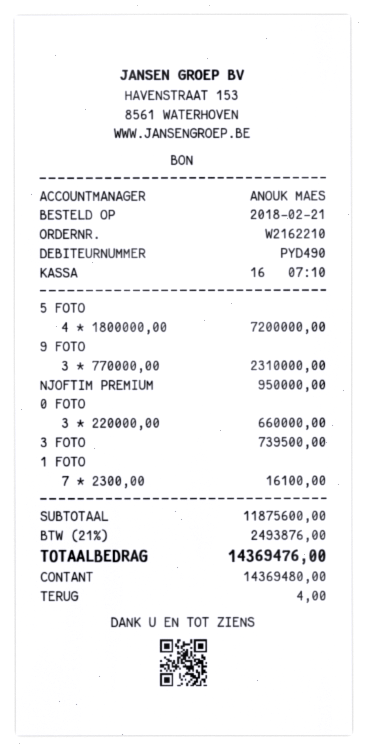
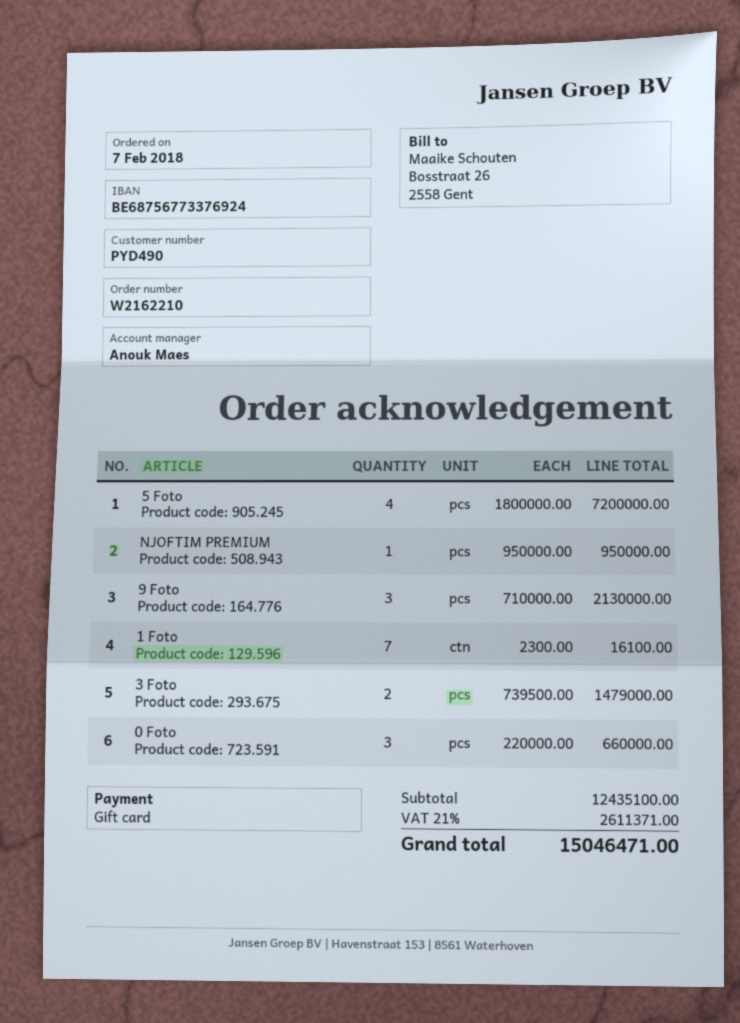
order date: 2018-02-21 -> 2018-02-07
payment method: cash -> gift card
9 FOTO: 3 x 770000.00 = 2310000.00 -> 3 x 710000.00 = 2130000.00
3 FOTO: 1 x 739500.00 = 739500.00 -> 2 x 739500.00 = 1479000.00
subtotal: 11875600.00 -> 12435100.00
tax: 21% = 2493876.00 -> 21% = 2611371.00
total: 14369476.00 -> 15046471.00

